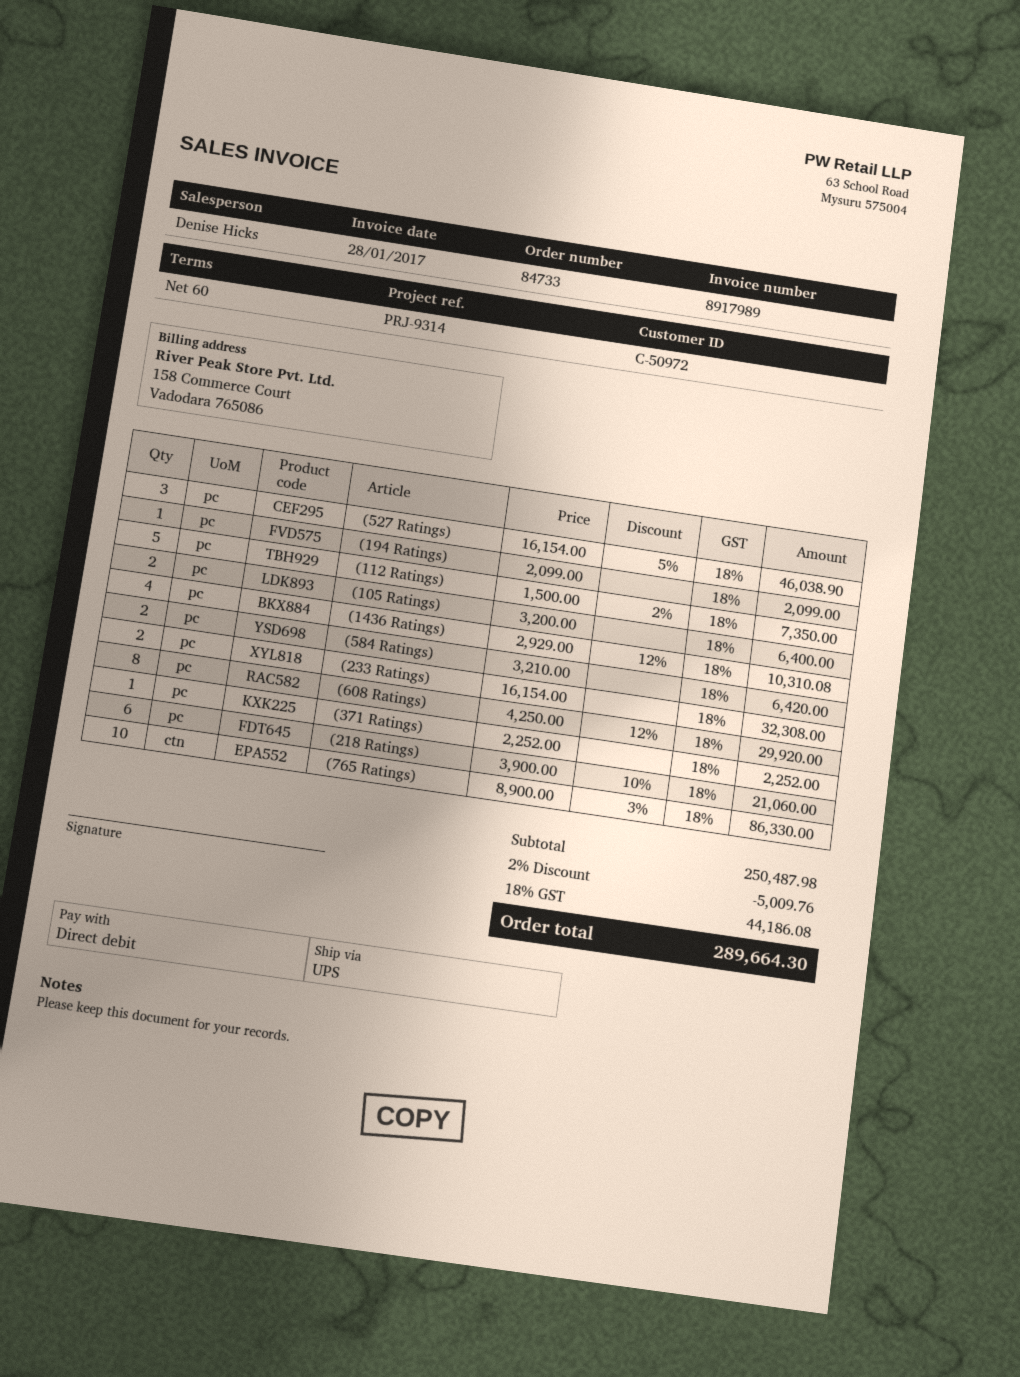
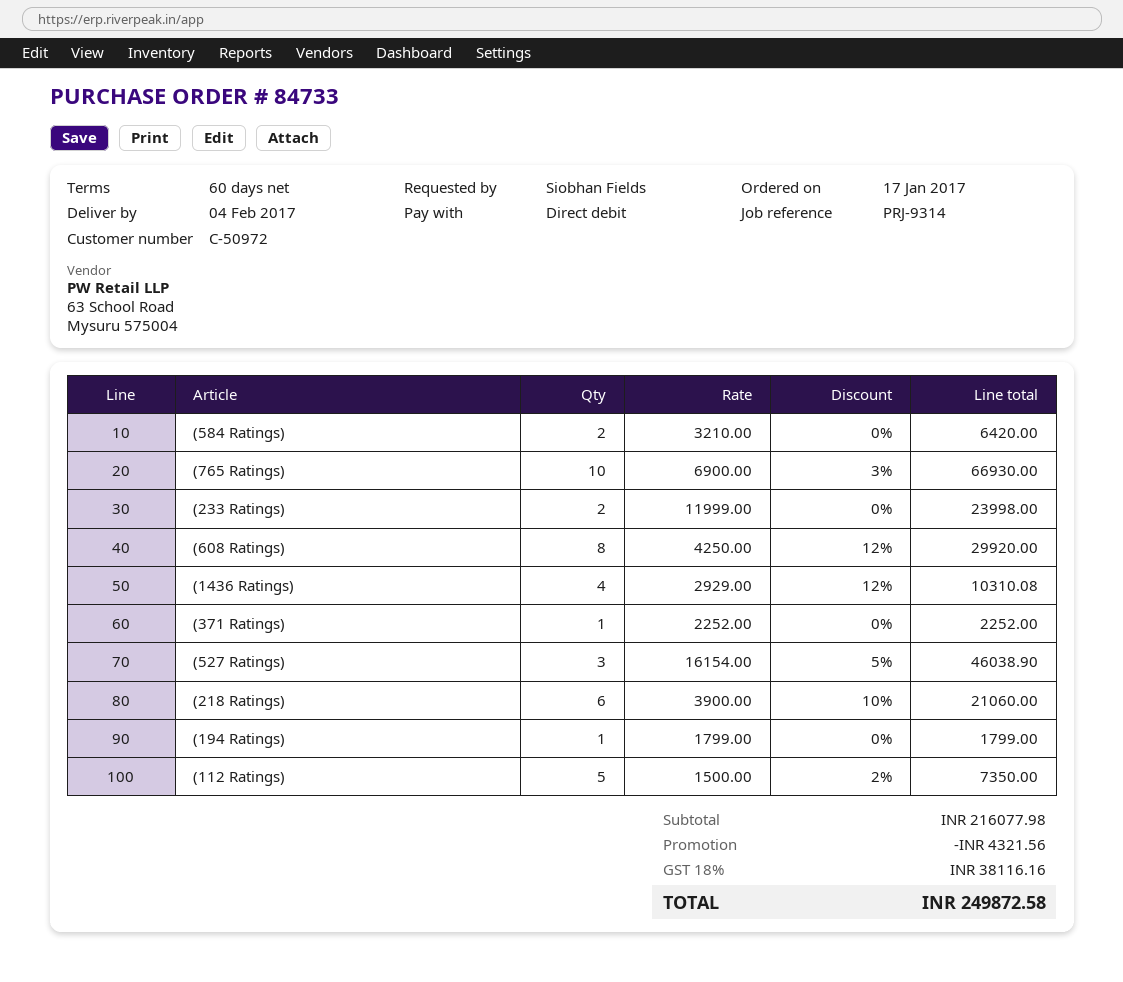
(194 Ratings): 1 x 2099.00 = 2099.00 -> 1 x 1799.00 = 1799.00
(105 Ratings): 2 x 3200.00 = 6400.00 -> none
(233 Ratings): 2 x 16154.00 = 32308.00 -> 2 x 11999.00 = 23998.00
(765 Ratings): 10 x 8900.00 - 3% = 86330.00 -> 10 x 6900.00 - 3% = 66930.00
subtotal: 250487.98 -> 216077.98
discount: 5009.76 -> 4321.56
tax: 18% = 44186.08 -> 18% = 38116.16
total: 289664.30 -> 249872.58

